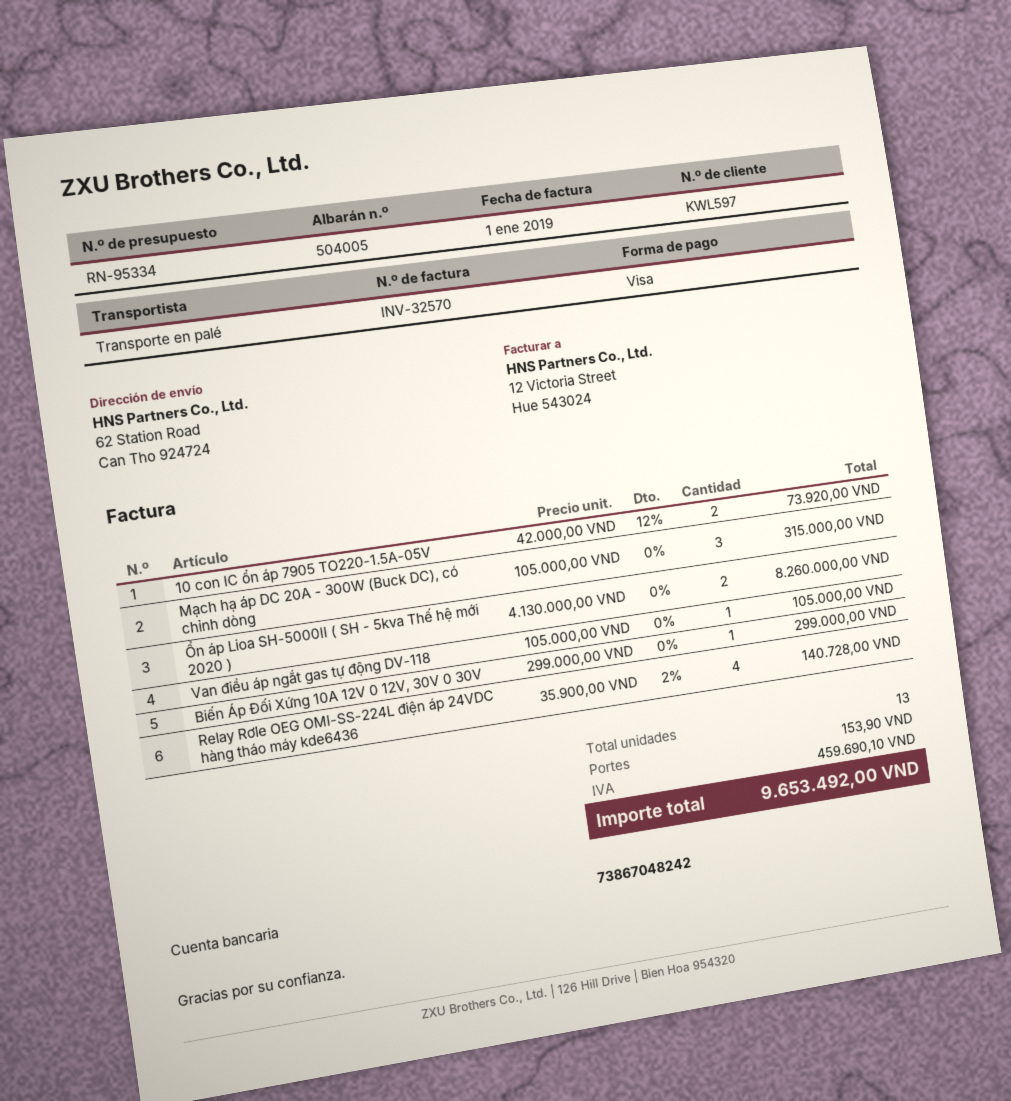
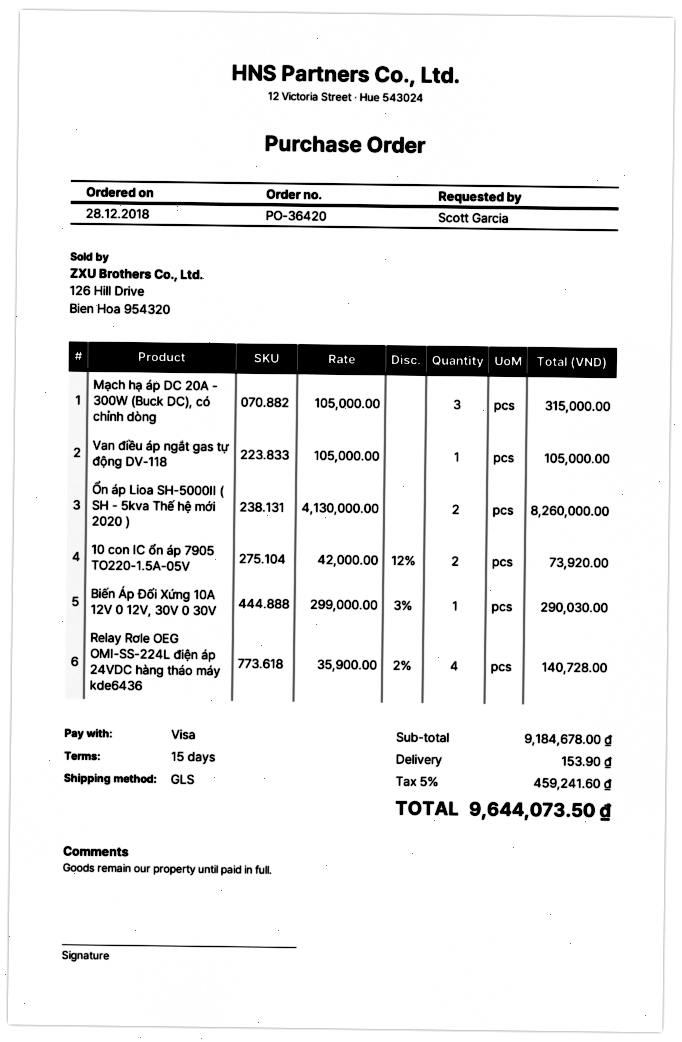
shipping method: pallet freight -> GLS
Biến Áp Đối Xứng 10A 12V 0 12V, 30V 0 30V: 1 x 299000.00 = 299000.00 -> 1 x 299000.00 - 3% = 290030.00
tax: 459690.10 -> 459241.60
total: 9653492.00 -> 9644073.50

